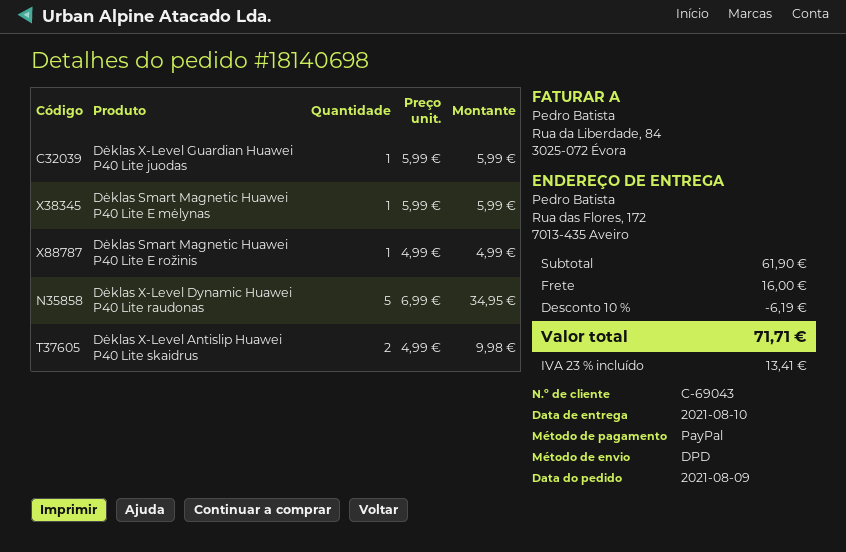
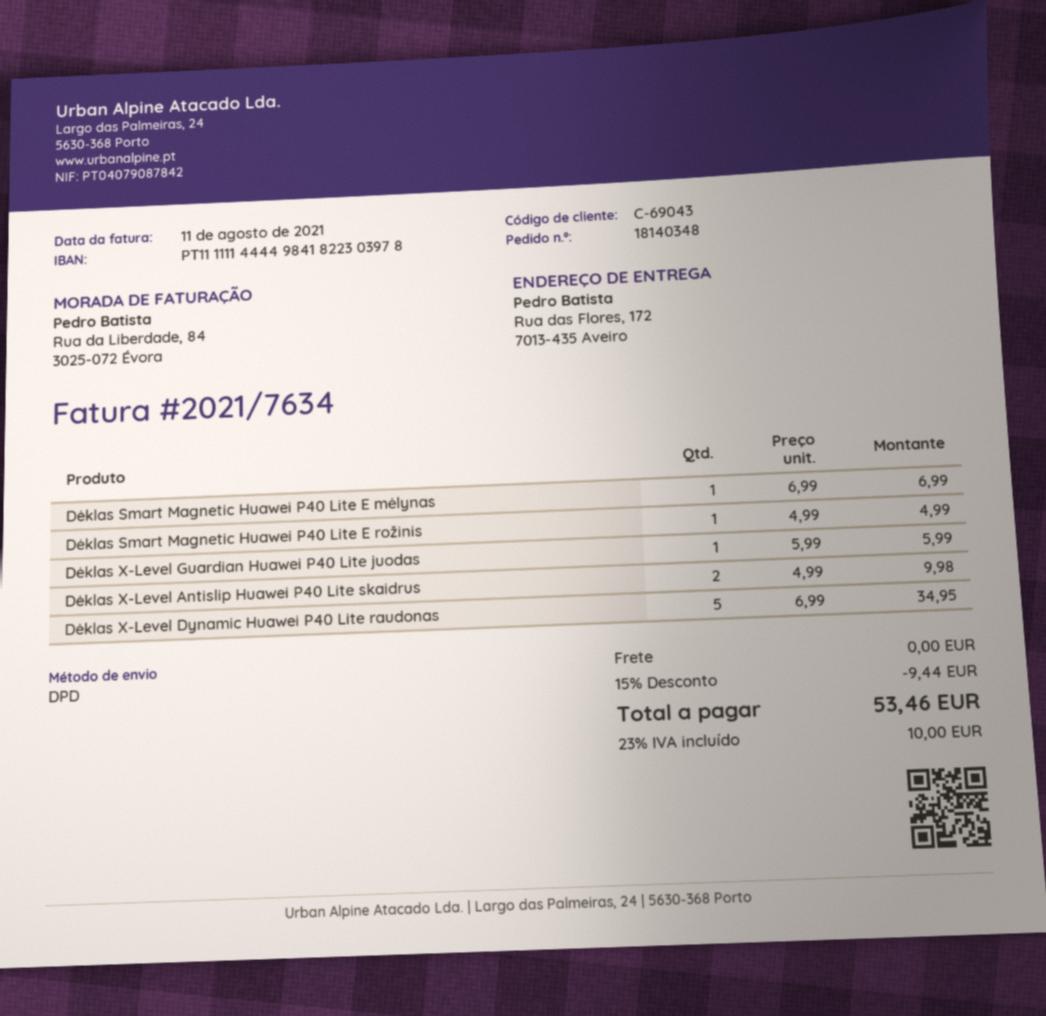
order number: 18140698 -> 18140348
Dėklas Smart Magnetic Huawei P40 Lite E mėlynas: 1 x 5.99 = 5.99 -> 1 x 6.99 = 6.99
discount: 10% = 6.19 -> 15% = 9.44
shipping: 16.00 -> 0.00
tax: 23% = 13.41 -> 23% = 10.00
total: 71.71 -> 53.46

